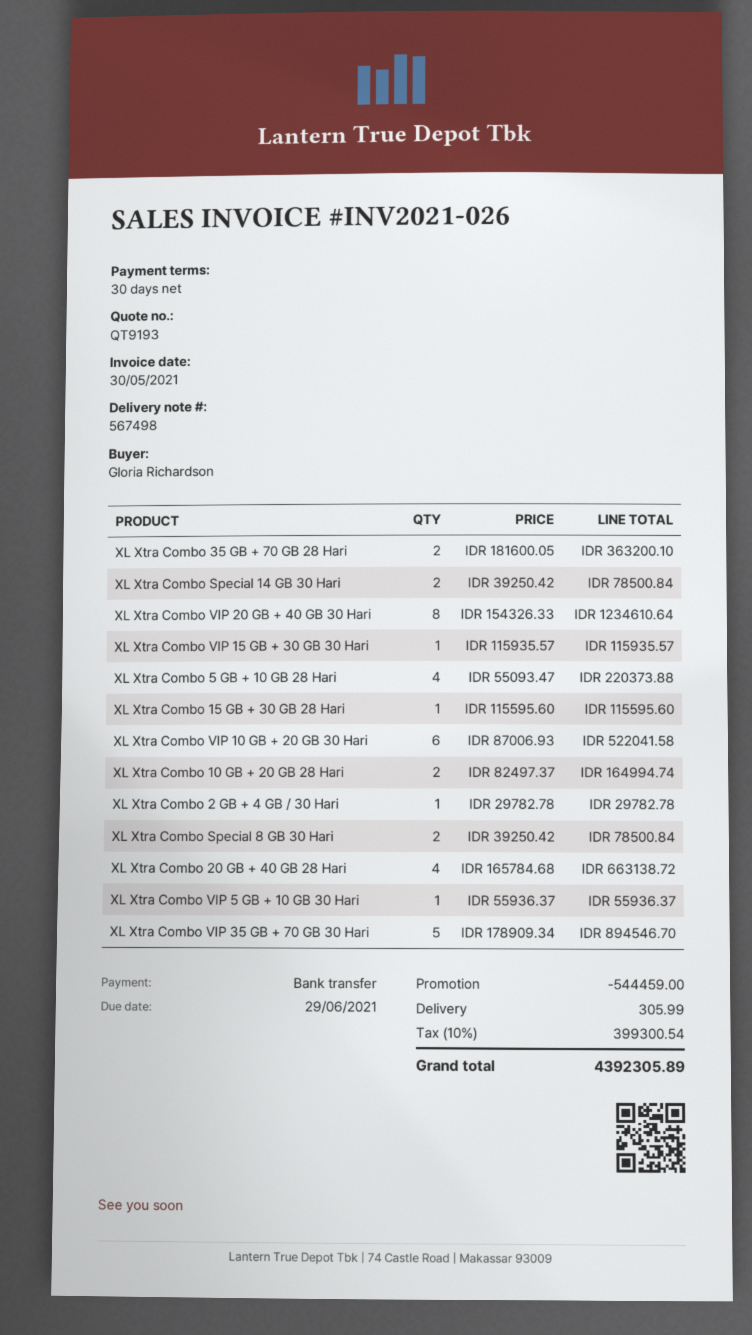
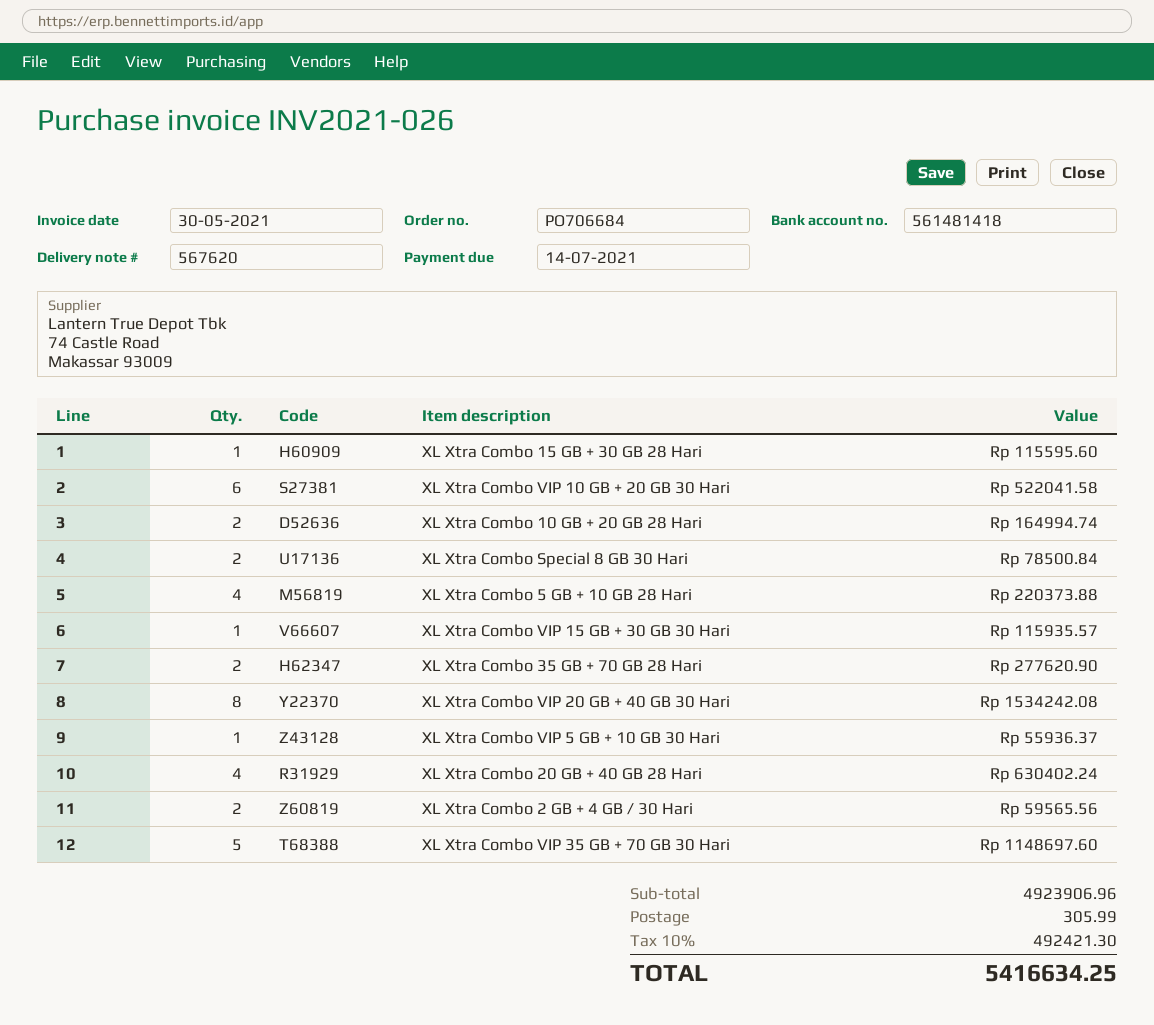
delivery note number: 567498 -> 567620
due date: 2021-06-29 -> 2021-07-14
XL Xtra Combo 35 GB + 70 GB 28 Hari: 2 for 363200.10 -> 2 for 277620.90
XL Xtra Combo Special 14 GB 30 Hari: 2 for 78500.84 -> none
XL Xtra Combo VIP 20 GB + 40 GB 30 Hari: 8 for 1234610.64 -> 8 for 1534242.08
XL Xtra Combo 2 GB + 4 GB / 30 Hari: 1 for 29782.78 -> 2 for 59565.56
XL Xtra Combo 20 GB + 40 GB 28 Hari: 4 for 663138.72 -> 4 for 630402.24
XL Xtra Combo VIP 35 GB + 70 GB 30 Hari: 5 for 894546.70 -> 5 for 1148697.60
discount: 544459.00 -> none
tax: 10% = 399300.54 -> 10% = 492421.30
total: 4392305.89 -> 5416634.25

